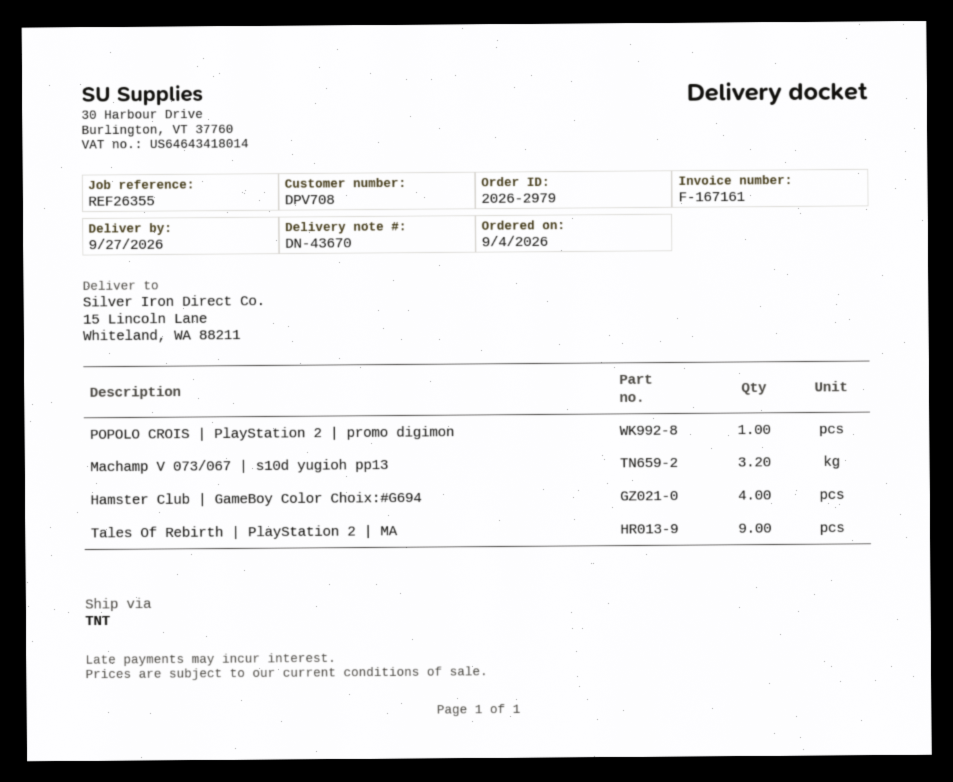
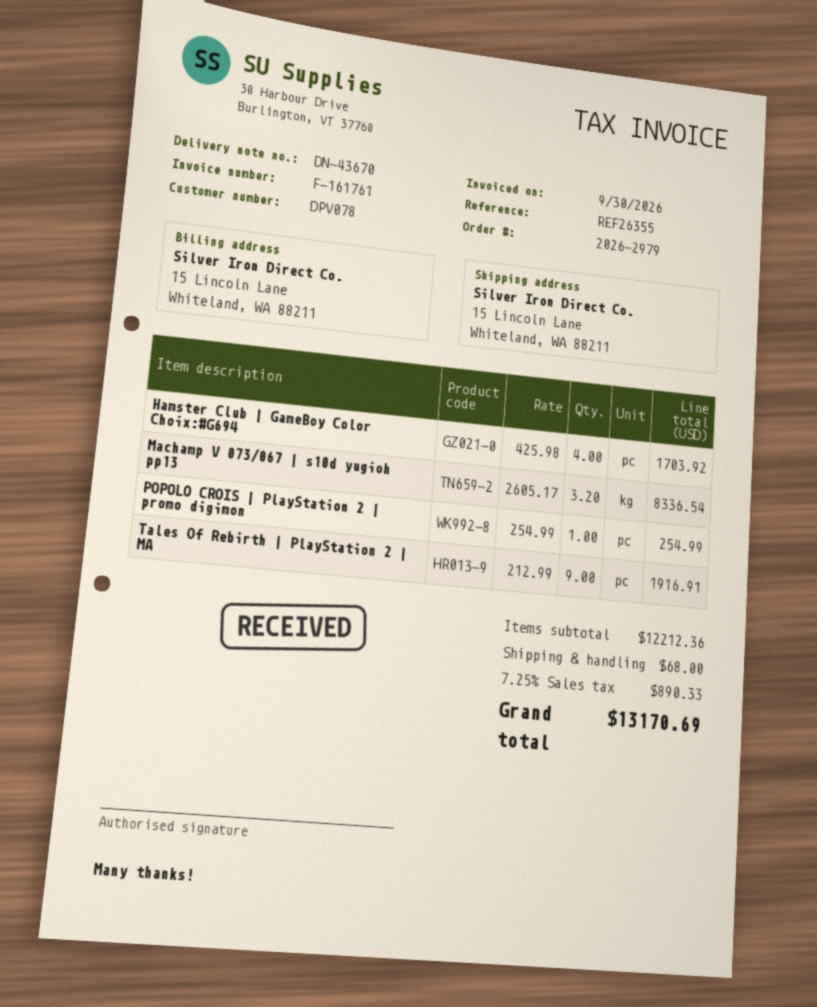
invoice number: F-167161 -> F-161761
customer number: DPV708 -> DPV078

